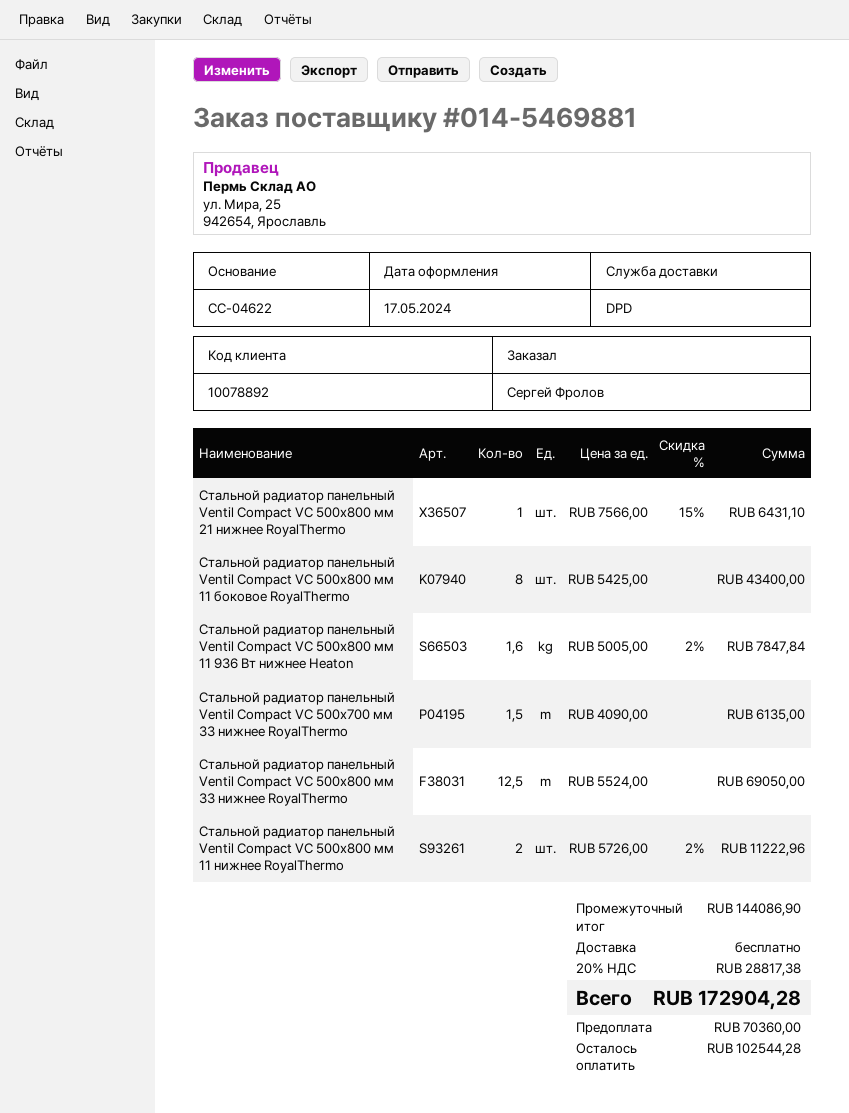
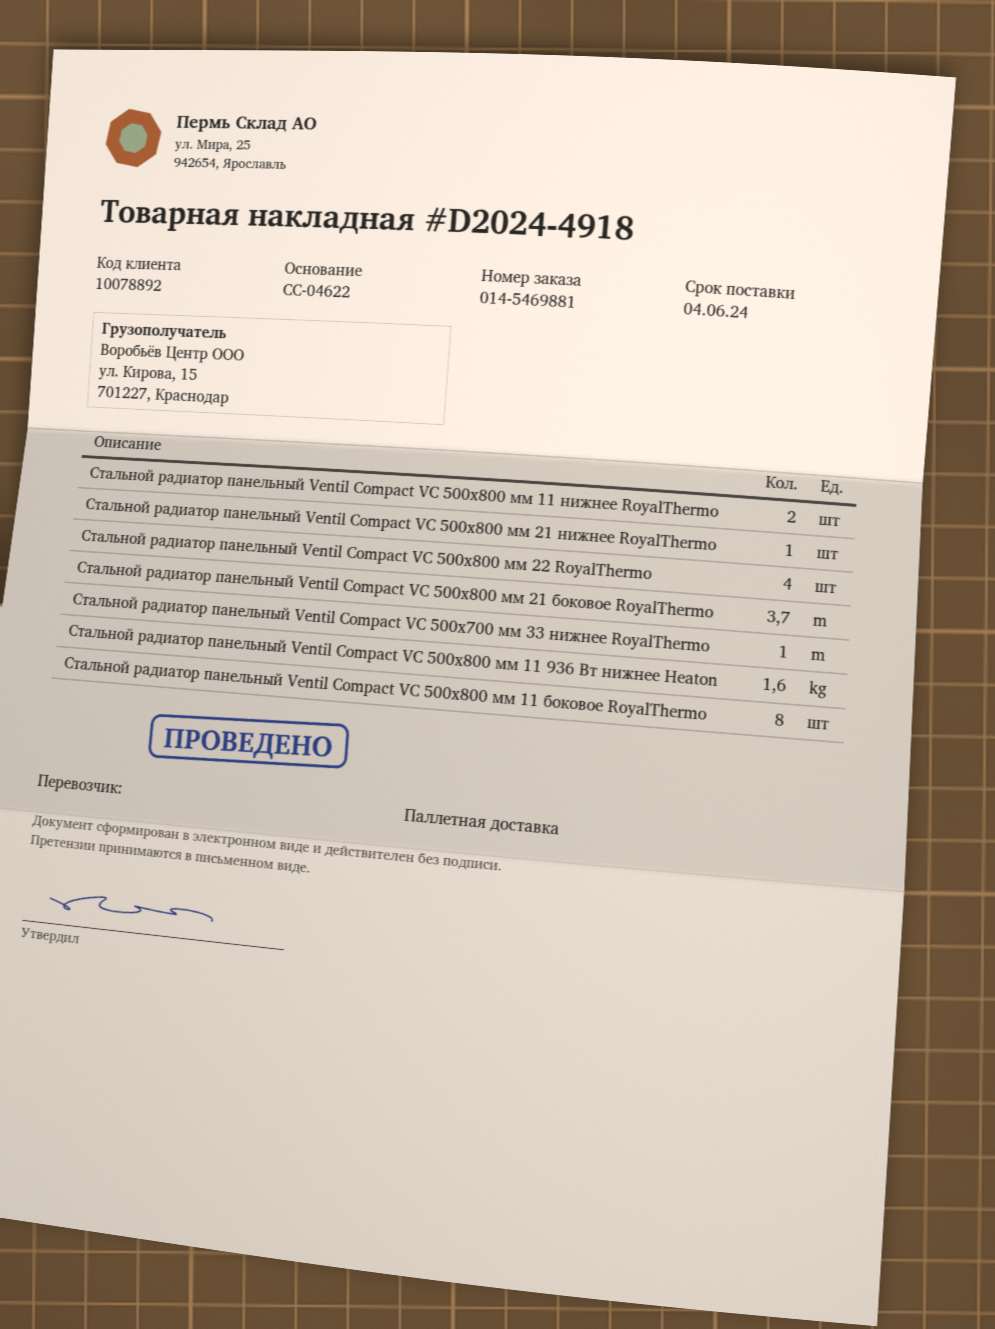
shipping method: DPD -> pallet freight
Стальной радиатор панельный Ventil Compact VC 500х700 мм 33 нижнее RoyalThermo: 1.5 -> 1
Стальной радиатор панельный Ventil Compact VC 500х800 мм 33 нижнее RoyalThermo: 12.5 -> none
Стальной радиатор панельный Ventil Compact VC 500х800 мм 22 RoyalThermo: none -> 4
Стальной радиатор панельный Ventil Compact VC 500х800 мм 21 боковое RoyalThermo: none -> 3.7

